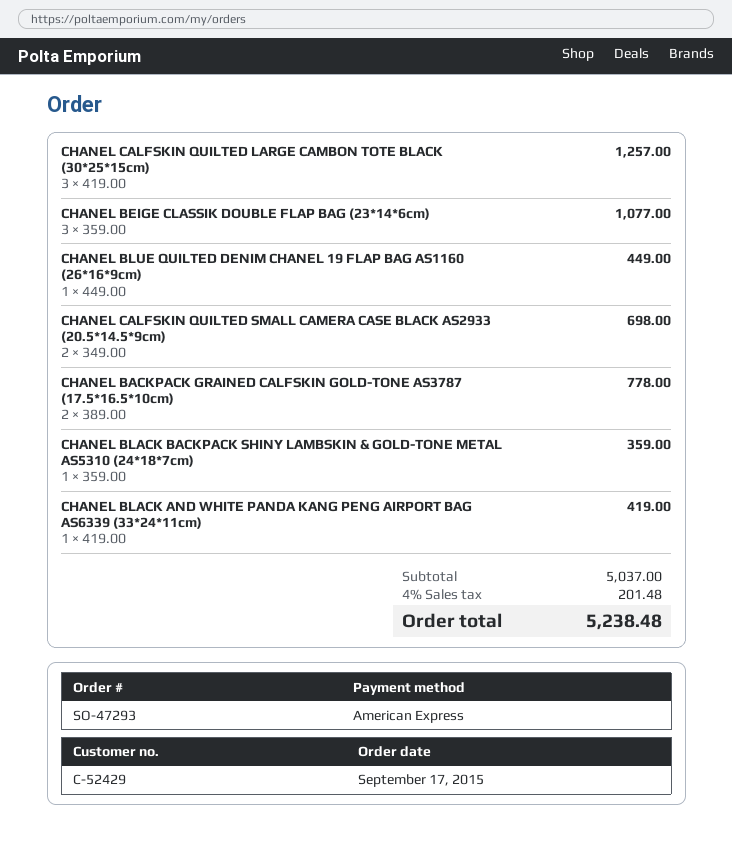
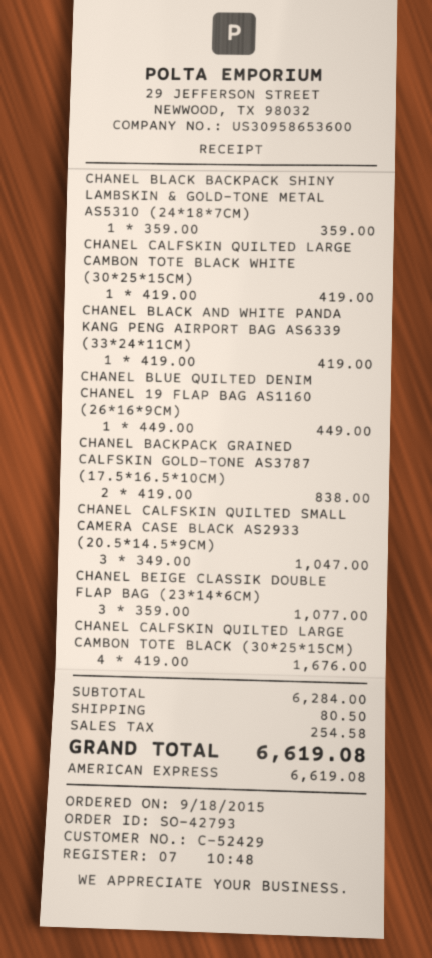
order number: SO-47293 -> SO-42793
order date: 2015-09-17 -> 2015-09-18
CHANEL CALFSKIN QUILTED LARGE CAMBON TOTE BLACK (30*25*15cm): 3 x 419.00 = 1257.00 -> 4 x 419.00 = 1676.00
CHANEL CALFSKIN QUILTED SMALL CAMERA CASE BLACK AS2933 (20.5*14.5*9cm): 2 x 349.00 = 698.00 -> 3 x 349.00 = 1047.00
CHANEL BACKPACK GRAINED CALFSKIN GOLD-TONE AS3787 (17.5*16.5*10cm): 2 x 389.00 = 778.00 -> 2 x 419.00 = 838.00
CHANEL CALFSKIN QUILTED LARGE CAMBON TOTE BLACK WHITE (30*25*15CM): none -> 1 x 419.00 = 419.00
subtotal: 5037.00 -> 6284.00
shipping: none -> 80.50
tax: 201.48 -> 254.58
total: 5238.48 -> 6619.08

